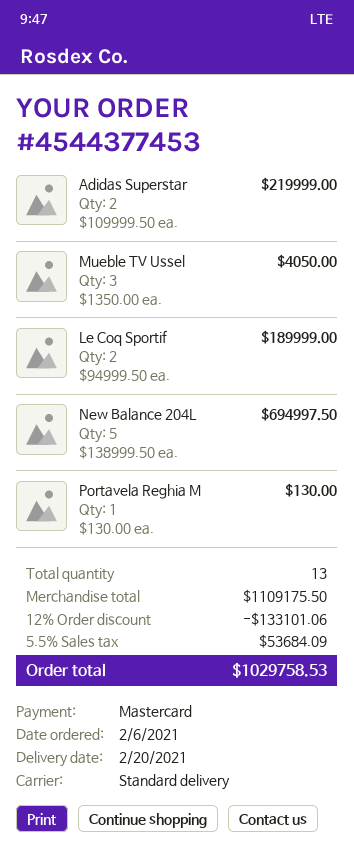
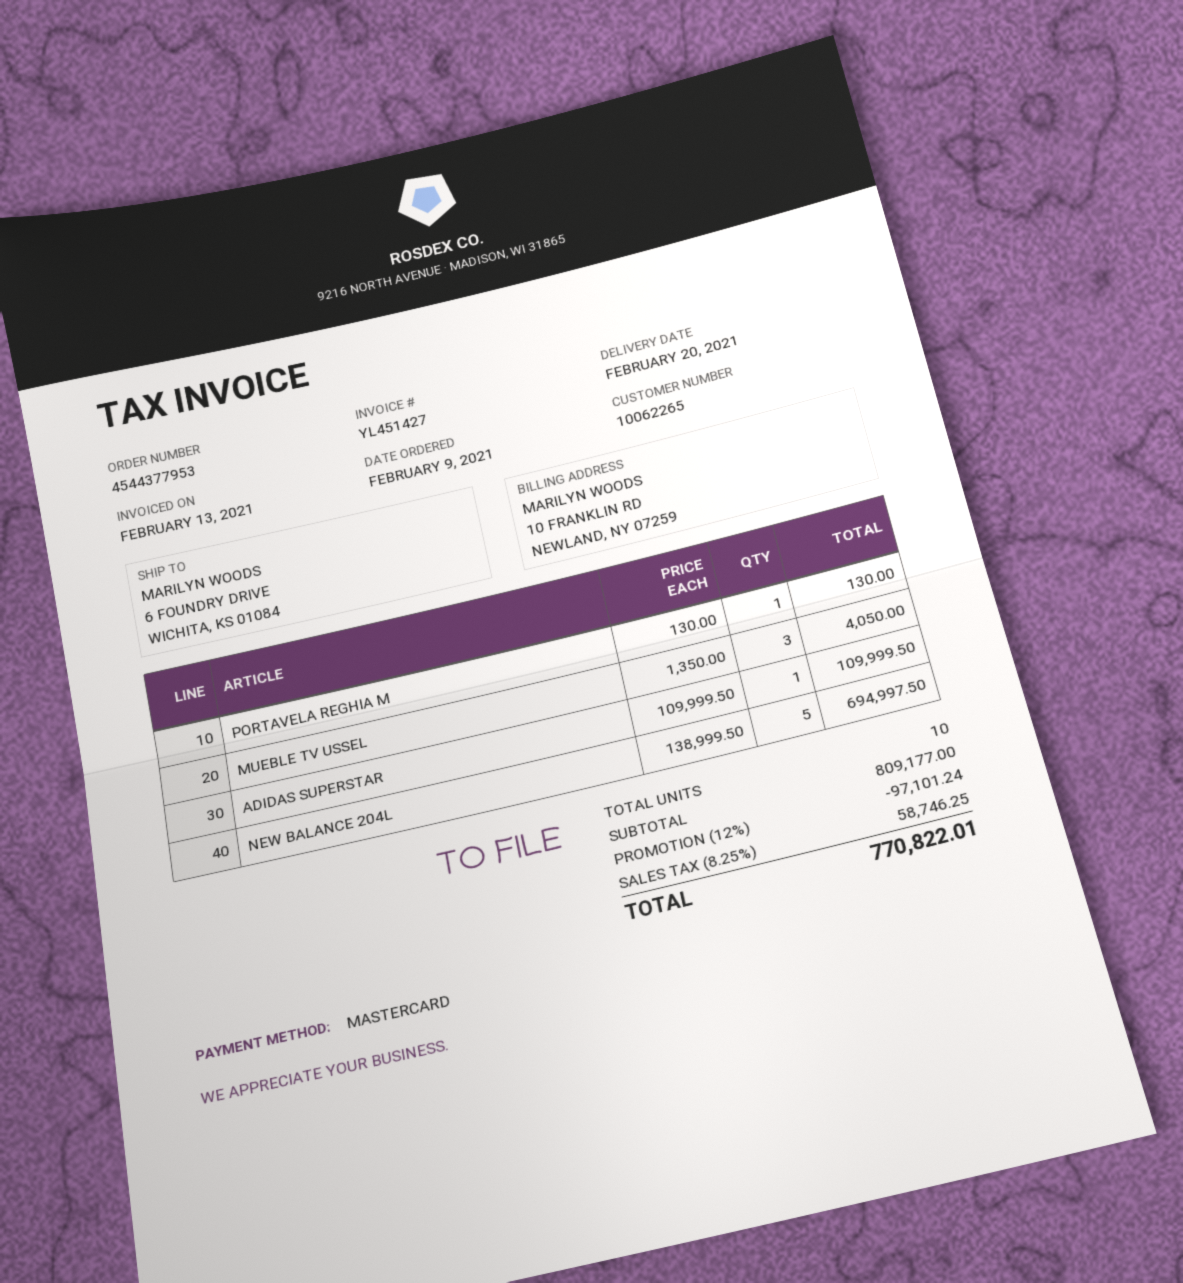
order number: 4544377453 -> 4544377953
order date: 2021-02-06 -> 2021-02-09
Adidas Superstar: 2 x 109999.50 = 219999.00 -> 1 x 109999.50 = 109999.50
Le Coq Sportif: 2 x 94999.50 = 189999.00 -> none
total quantity: 13 -> 10
subtotal: 1109175.50 -> 809177.00
discount: 12% = 133101.06 -> 12% = 97101.24
tax: 5.5% = 53684.09 -> 8.25% = 58746.25
total: 1029758.53 -> 770822.01

